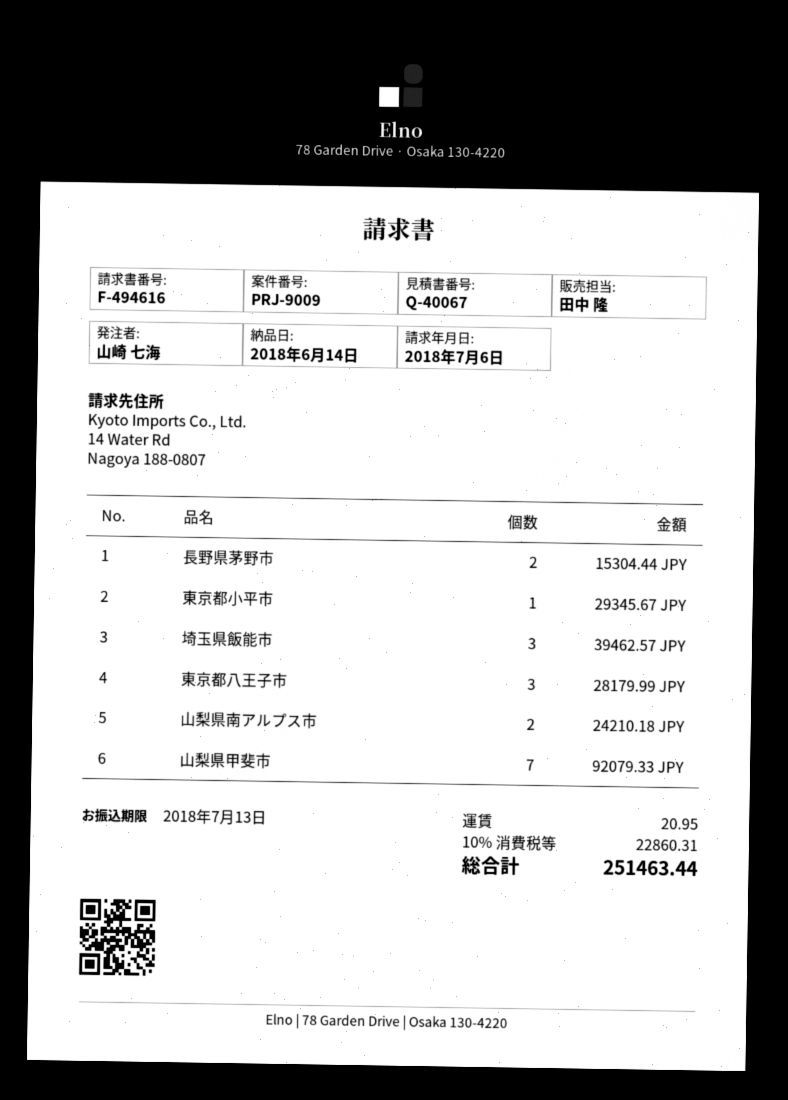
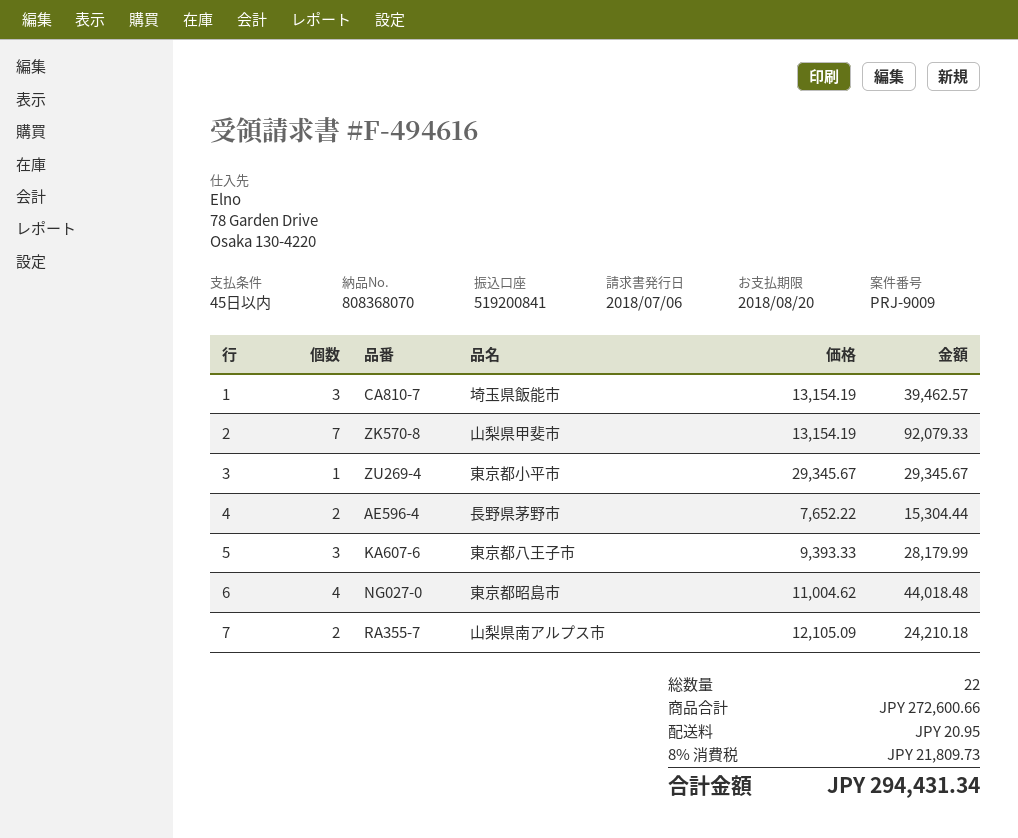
due date: 2018-07-13 -> 2018-08-20
東京都昭島市: none -> 4 for 44018.48
tax: 10% = 22860.31 -> 8% = 21809.73
total: 251463.44 -> 294431.34

